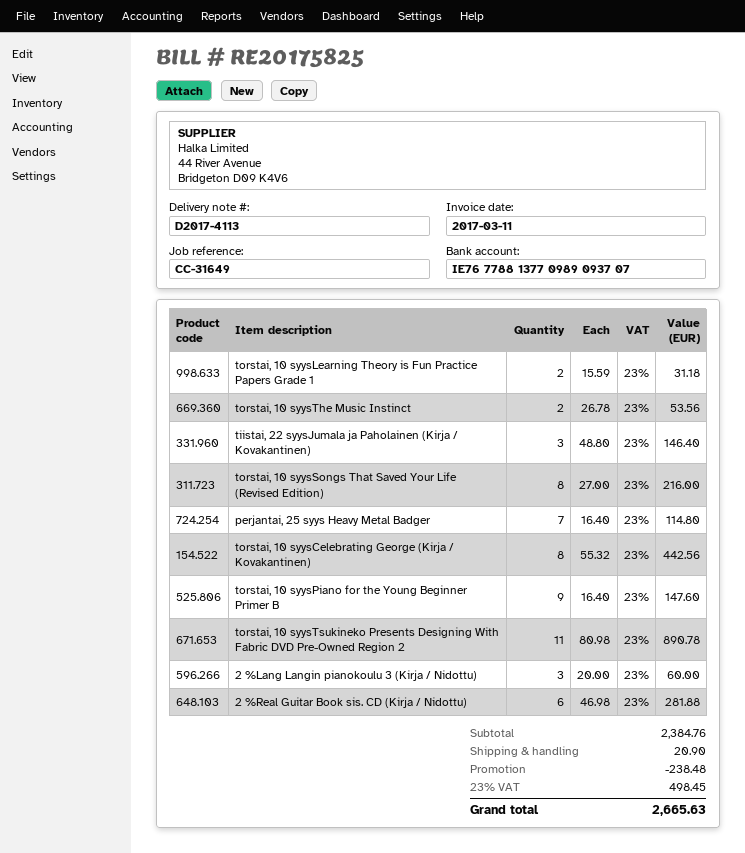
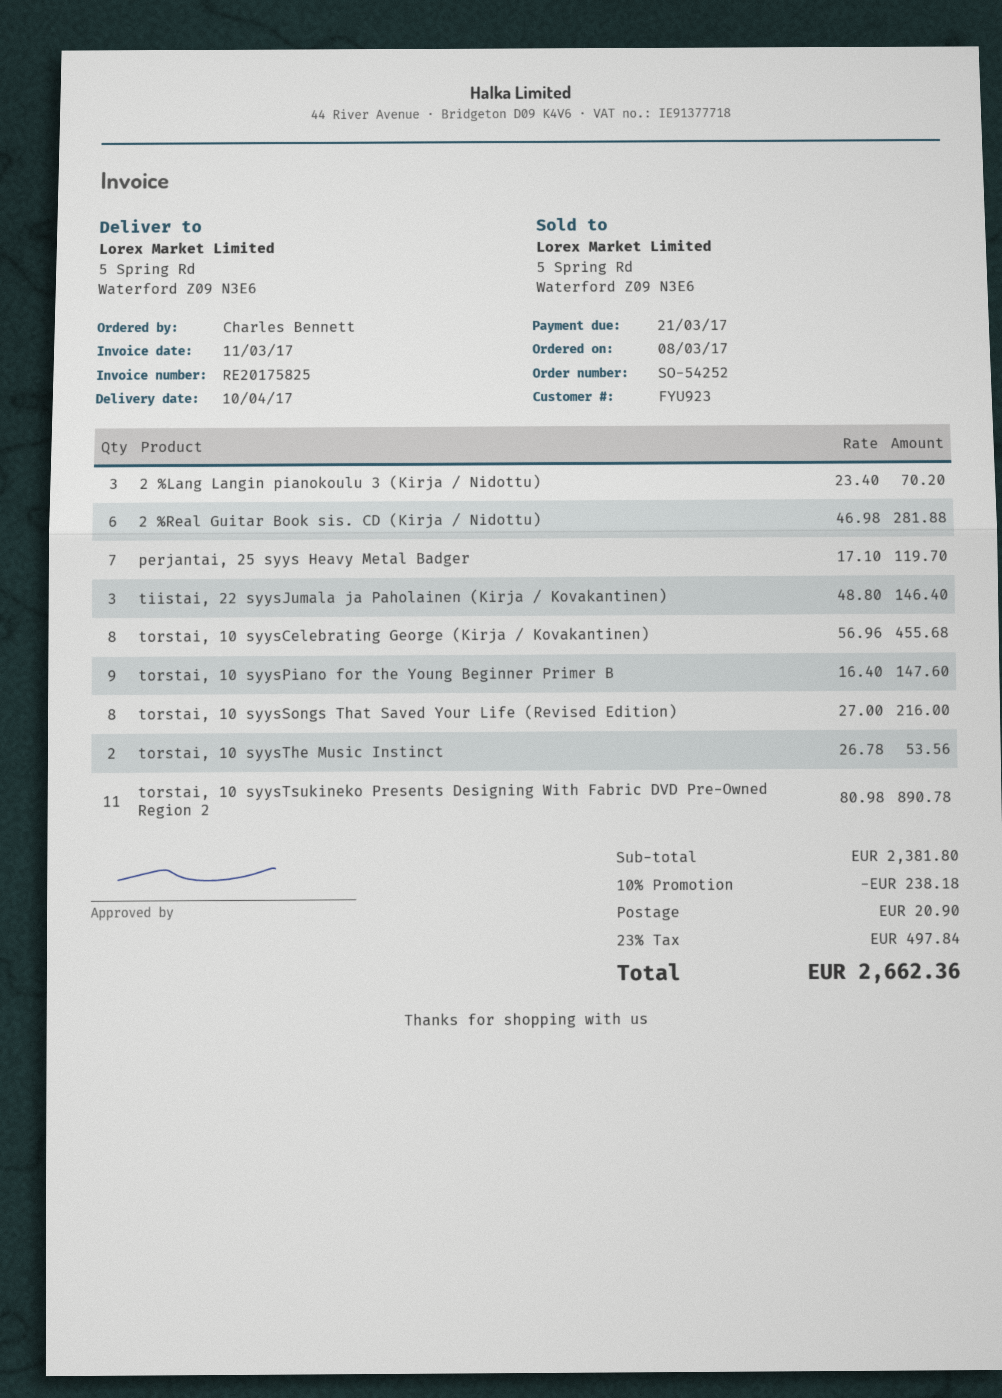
torstai, 10 syysLearning Theory is Fun Practice Papers Grade 1: 2 x 15.59 = 31.18 -> none
perjantai, 25 syys Heavy Metal Badger: 7 x 16.40 = 114.80 -> 7 x 17.10 = 119.70
torstai, 10 syysCelebrating George (Kirja / Kovakantinen): 8 x 55.32 = 442.56 -> 8 x 56.96 = 455.68
2 %Lang Langin pianokoulu 3 (Kirja / Nidottu): 3 x 20.00 = 60.00 -> 3 x 23.40 = 70.20
subtotal: 2384.76 -> 2381.80
discount: 238.48 -> 238.18
tax: 23% = 498.45 -> 23% = 497.84
total: 2665.63 -> 2662.36

